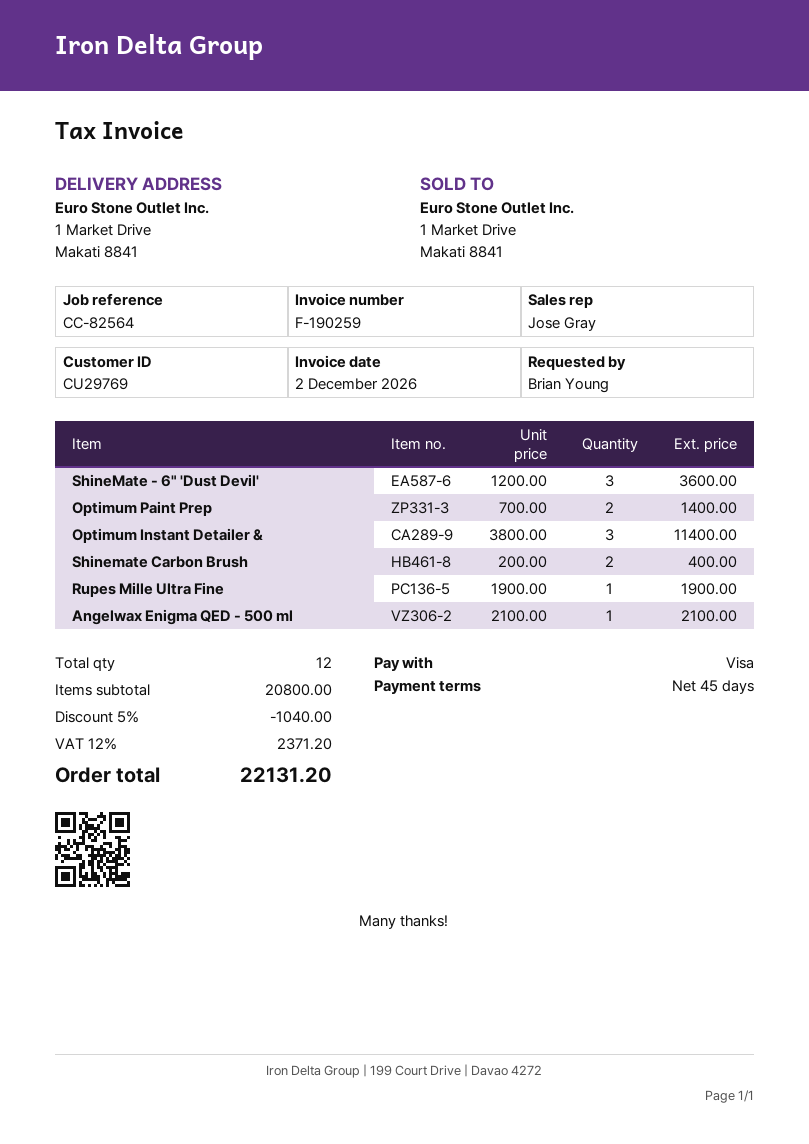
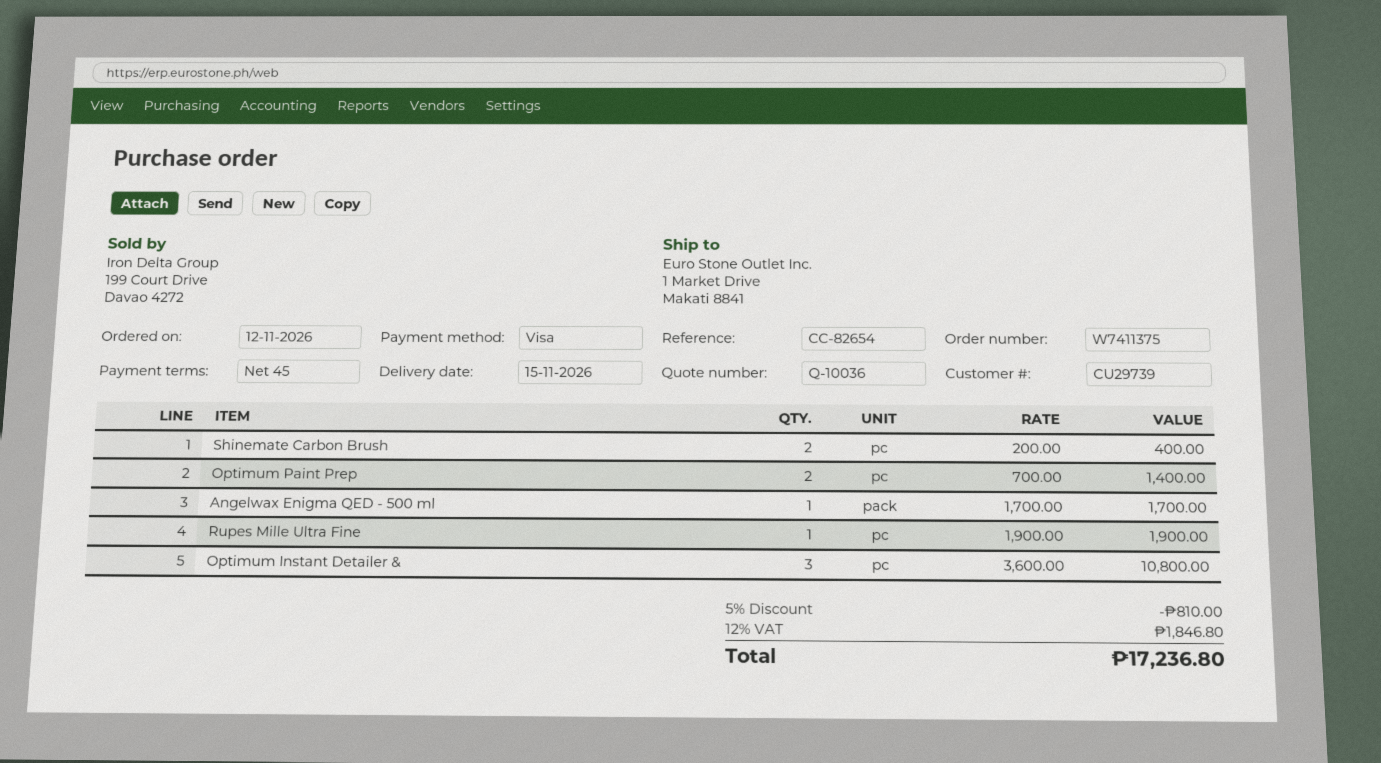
customer number: CU29769 -> CU29739
reference: CC-82564 -> CC-82654
ShineMate - 6" 'Dust Devil': 3 x 1200.00 = 3600.00 -> none
Optimum Instant Detailer &: 3 x 3800.00 = 11400.00 -> 3 x 3600.00 = 10800.00
Angelwax Enigma QED - 500 ml: 1 x 2100.00 = 2100.00 -> 1 x 1700.00 = 1700.00
discount: 5% = 1040.00 -> 5% = 810.00
tax: 12% = 2371.20 -> 12% = 1846.80
total: 22131.20 -> 17236.80

